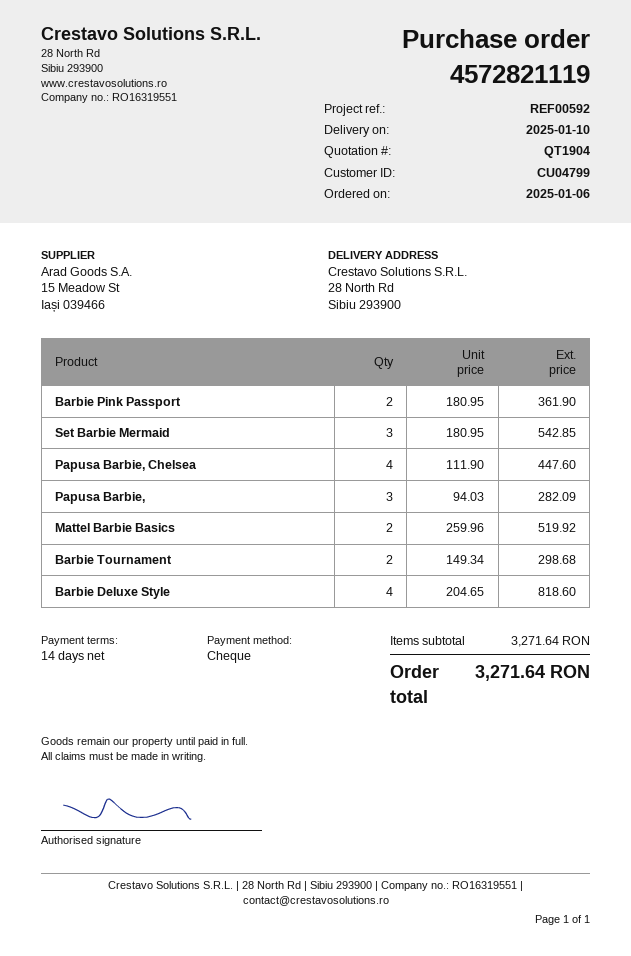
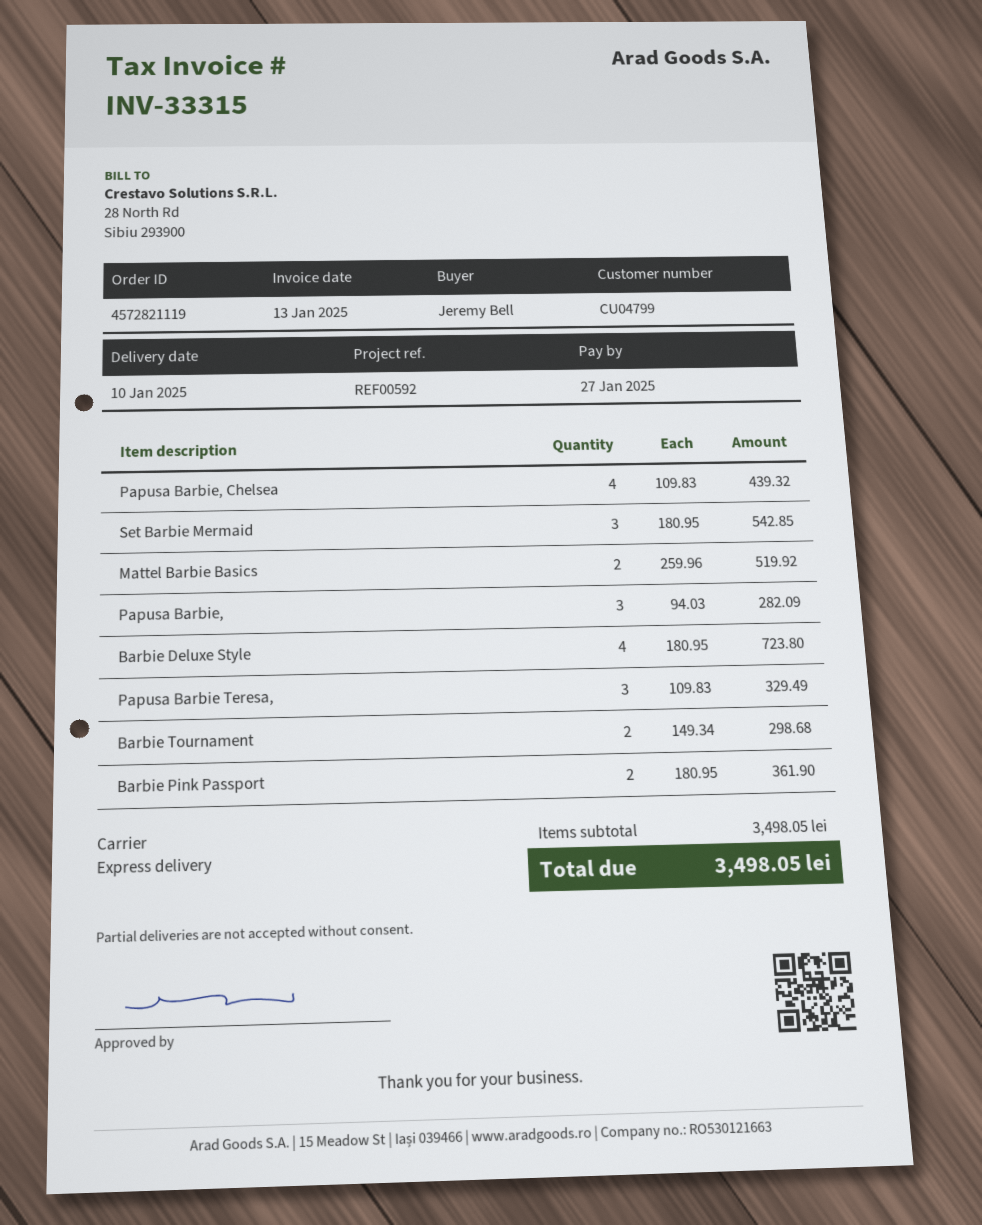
Papusa Barbie, Chelsea: 4 x 111.90 = 447.60 -> 4 x 109.83 = 439.32
Barbie Deluxe Style: 4 x 204.65 = 818.60 -> 4 x 180.95 = 723.80
Papusa Barbie Teresa,: none -> 3 x 109.83 = 329.49
subtotal: 3271.64 -> 3498.05
total: 3271.64 -> 3498.05

